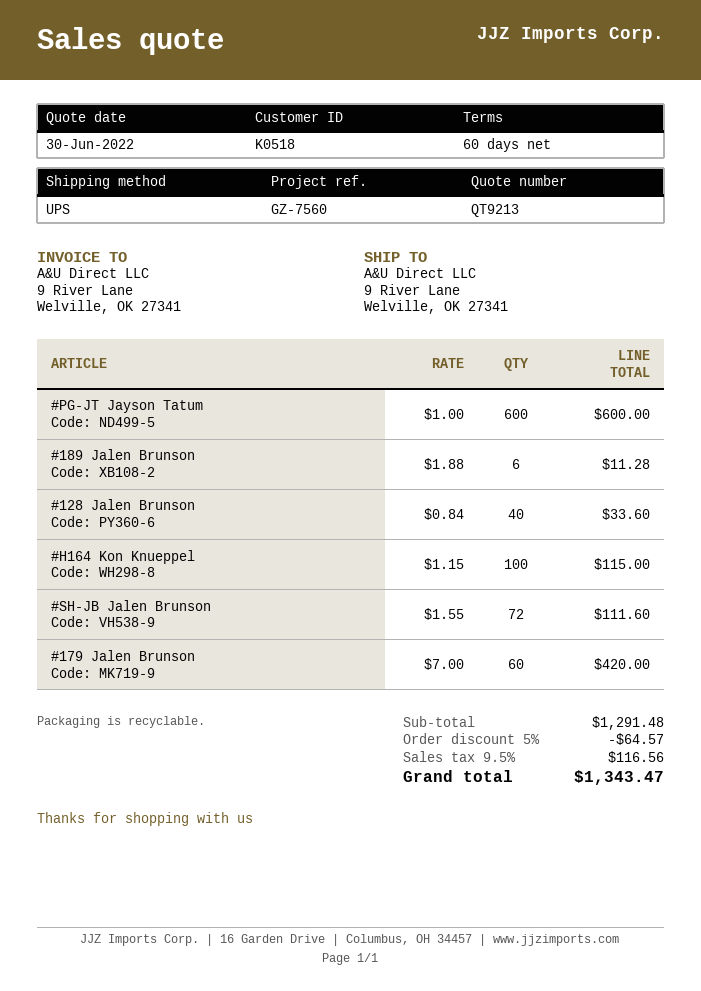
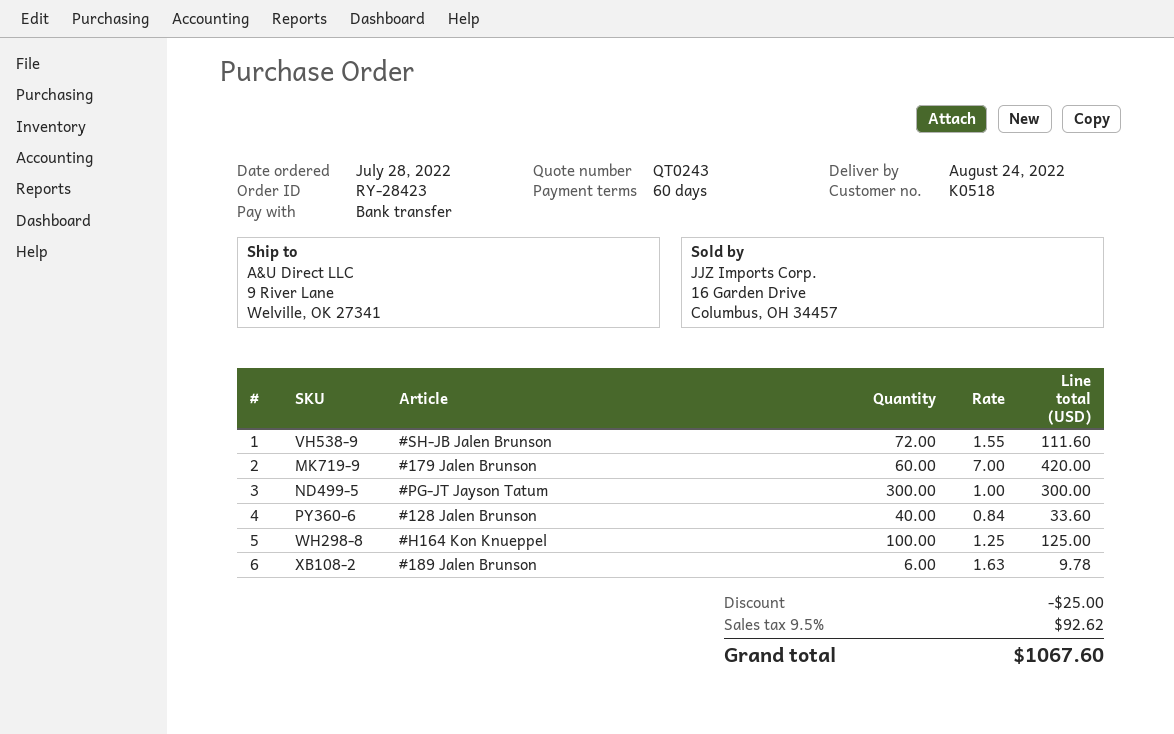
quote number: QT9213 -> QT0243
#PG-JT Jayson Tatum: 600 x 1.00 = 600.00 -> 300 x 1.00 = 300.00
#189 Jalen Brunson: 6 x 1.88 = 11.28 -> 6 x 1.63 = 9.78
#H164 Kon Knueppel: 100 x 1.15 = 115.00 -> 100 x 1.25 = 125.00
discount: 64.57 -> 25.00
tax: 9.5% = 116.56 -> 9.5% = 92.62
total: 1343.47 -> 1067.60

